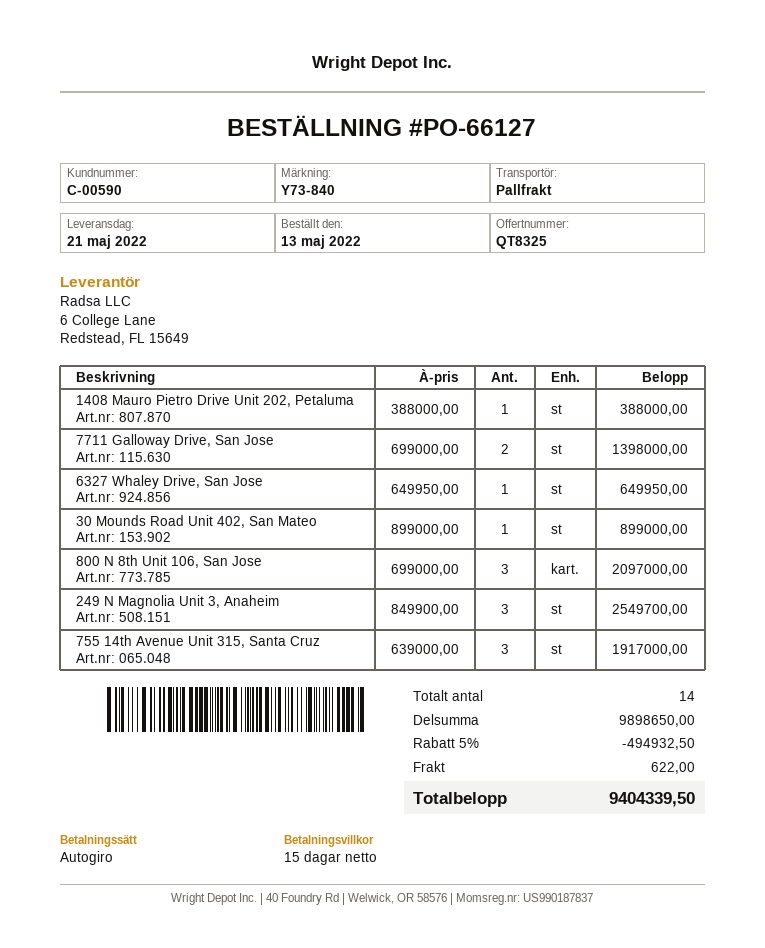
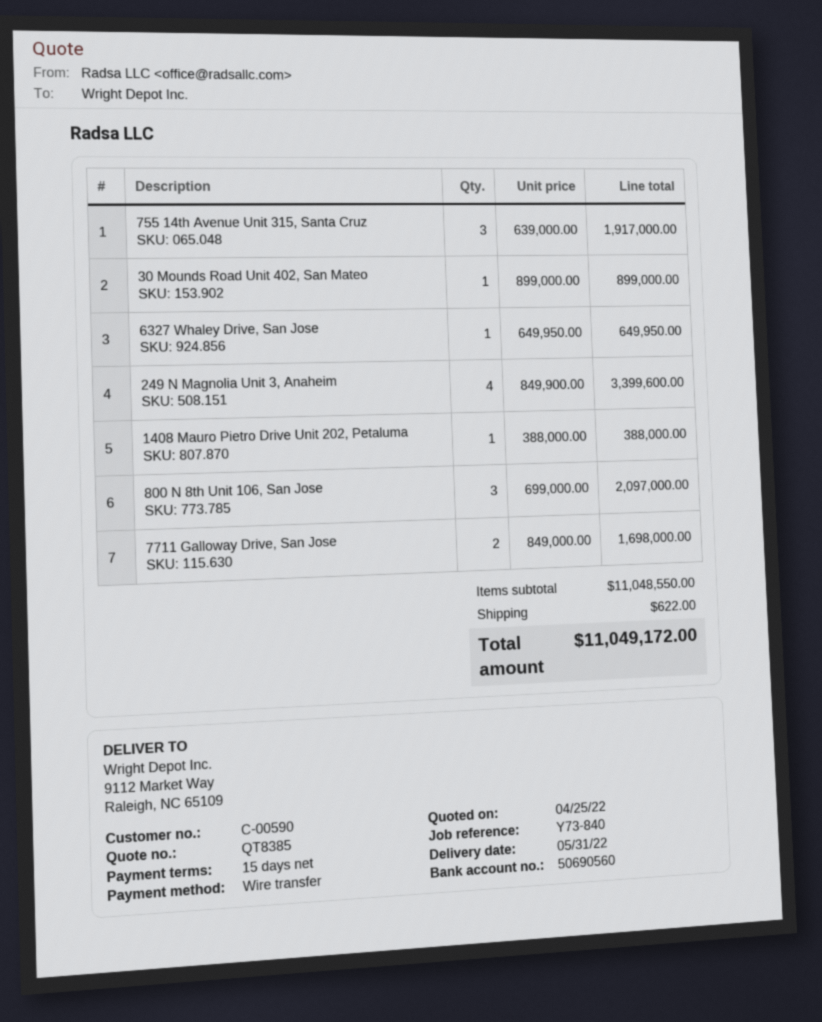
quote number: QT8325 -> QT8385
delivery date: 2022-05-21 -> 2022-05-31
payment method: direct debit -> bank transfer
7711 Galloway Drive, San Jose: 2 x 699000.00 = 1398000.00 -> 2 x 849000.00 = 1698000.00
249 N Magnolia Unit 3, Anaheim: 3 x 849900.00 = 2549700.00 -> 4 x 849900.00 = 3399600.00
subtotal: 9898650.00 -> 11048550.00
discount: 5% = 494932.50 -> none
total: 9404339.50 -> 11049172.00

